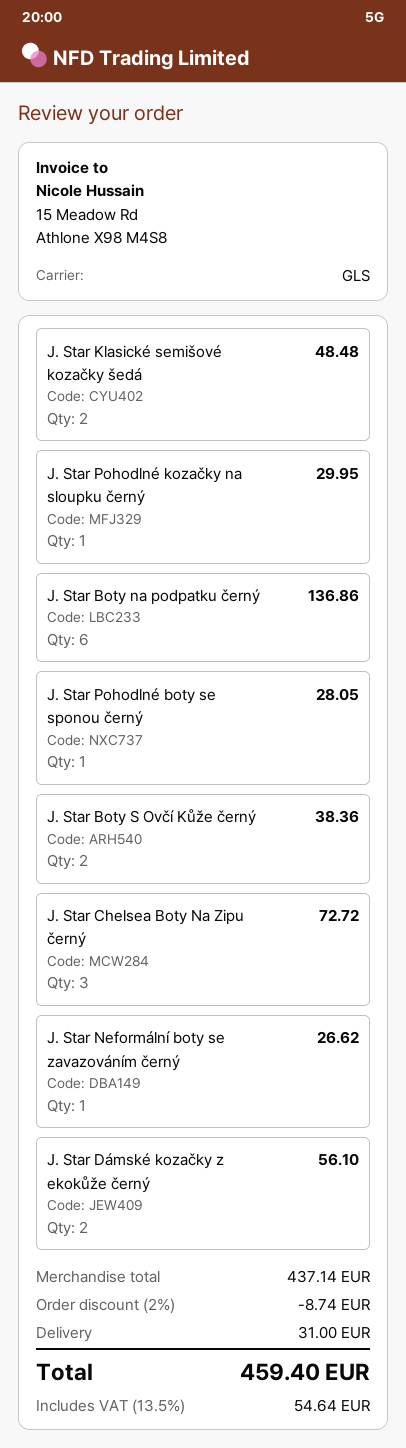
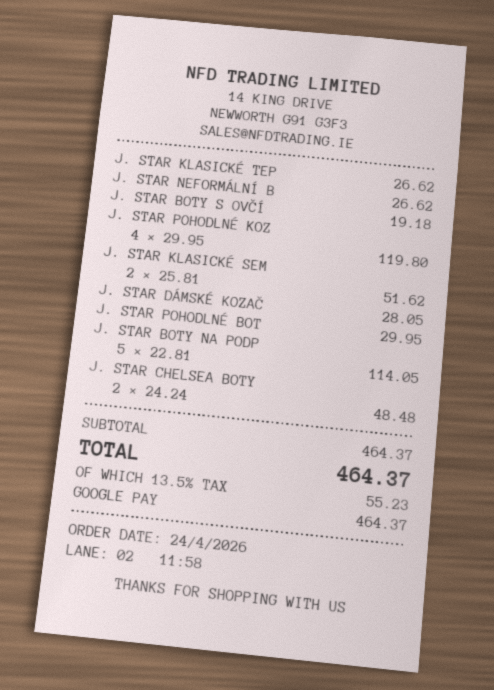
J. Star Klasické semišové kozačky šedá: 2 for 48.48 -> 2 for 51.62
J. Star Pohodlné kozačky na sloupku černý: 1 for 29.95 -> 4 for 119.80
J. Star Boty na podpatku černý: 6 for 136.86 -> 5 for 114.05
J. Star Pohodlné boty se sponou černý: 1 for 28.05 -> 1 for 29.95
J. Star Boty S Ovčí Kůže černý: 2 for 38.36 -> 1 for 19.18
J. Star Chelsea Boty Na Zipu černý: 3 for 72.72 -> 2 for 48.48
J. Star Dámské kozačky z ekokůže černý: 2 for 56.10 -> 1 for 28.05
J. STAR KLASICKÉ TEP: none -> 1 for 26.62
subtotal: 437.14 -> 464.37
discount: 2% = 8.74 -> none
shipping: 31.00 -> none
tax: 13.5% = 54.64 -> 13.5% = 55.23
total: 459.40 -> 464.37

